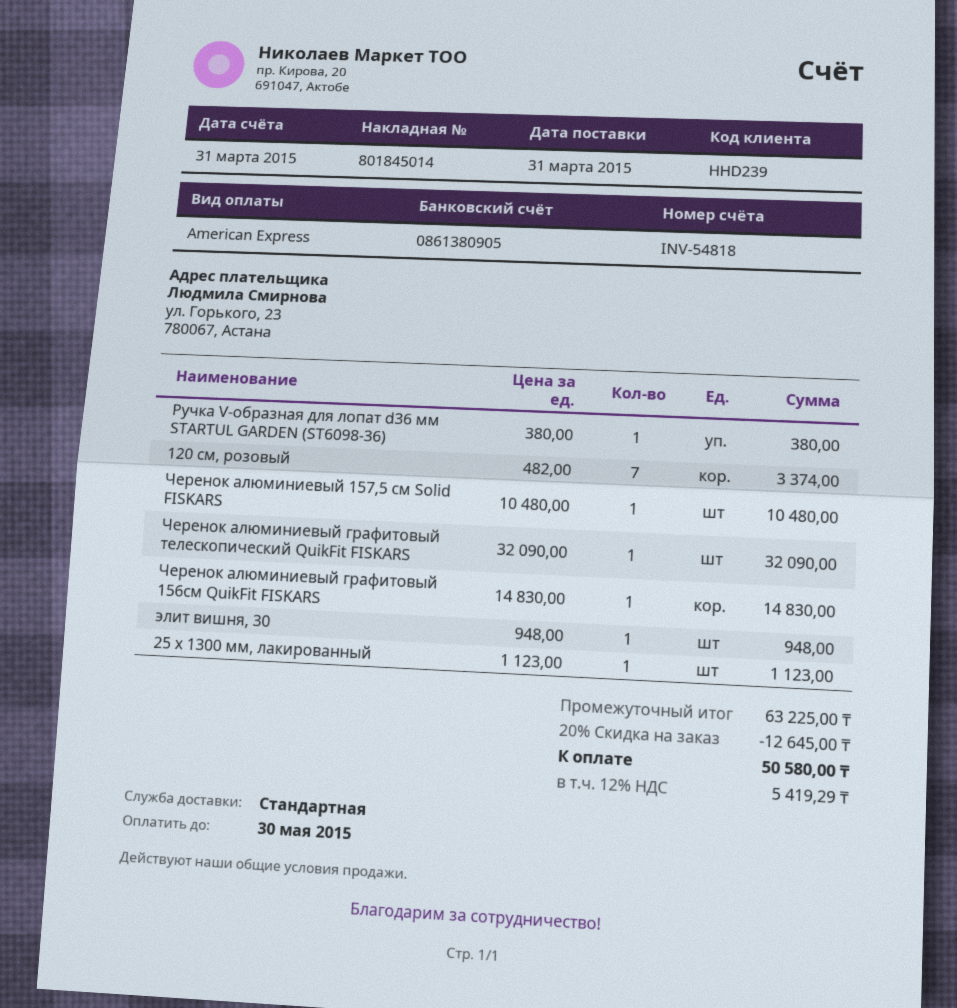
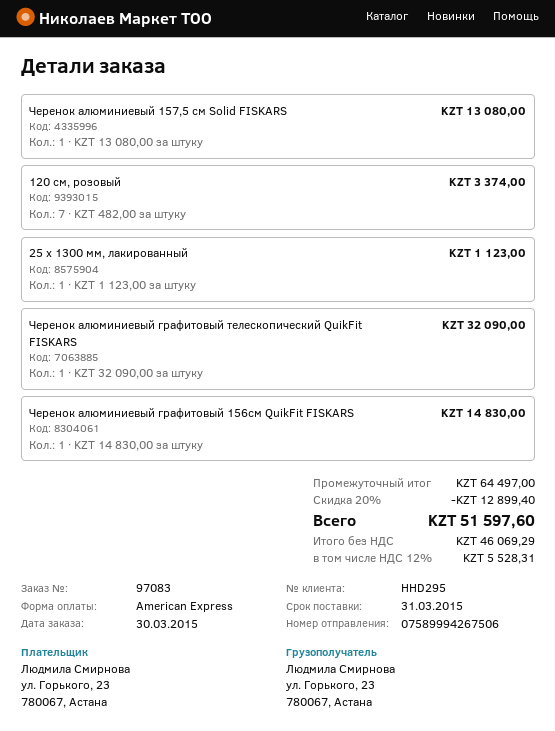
customer number: HHD239 -> HHD295
Ручка V-образная для лопат d36 мм STARTUL GARDEN (ST6098-36): 1 x 380.00 = 380.00 -> none
Черенок алюминиевый 157,5 см Solid FISKARS: 1 x 10480.00 = 10480.00 -> 1 x 13080.00 = 13080.00
элит вишня, 30: 1 x 948.00 = 948.00 -> none
subtotal: 63225.00 -> 64497.00
discount: 20% = 12645.00 -> 20% = 12899.40
tax: 12% = 5419.29 -> 12% = 5528.31
total: 50580.00 -> 51597.60

